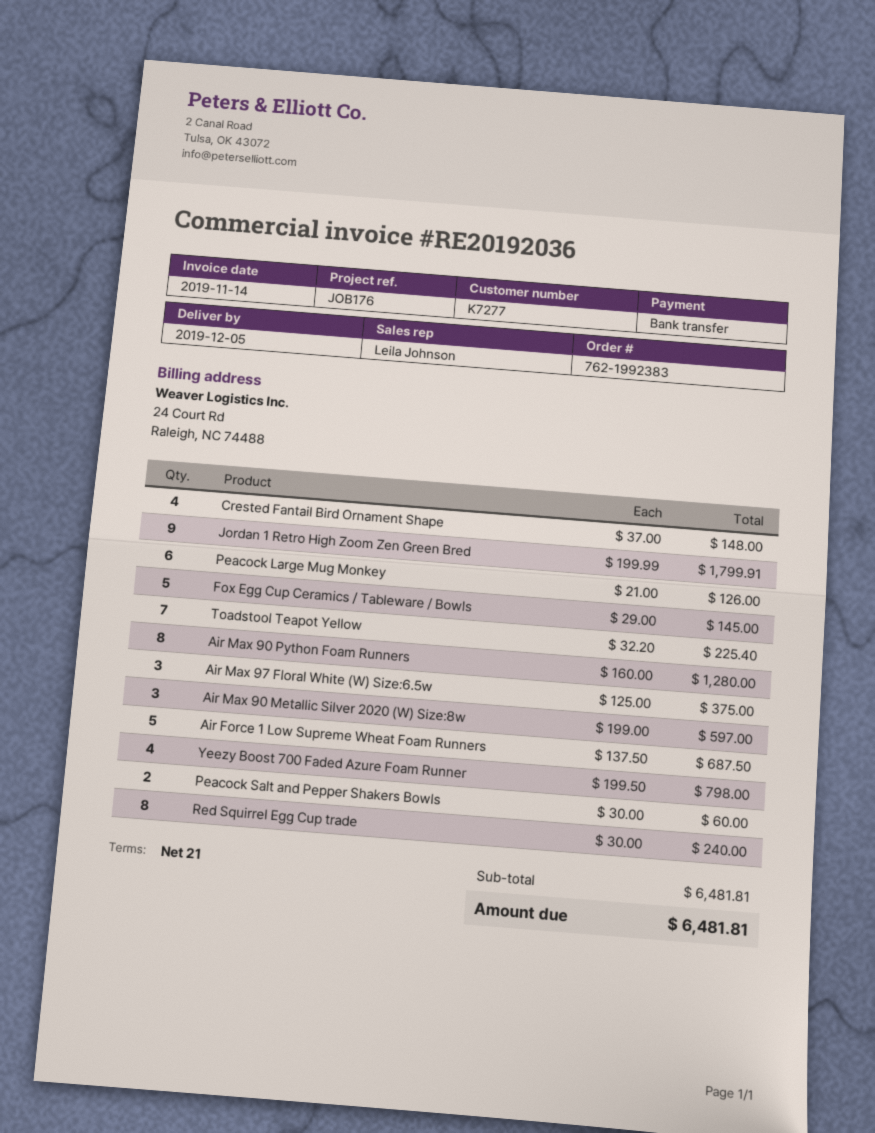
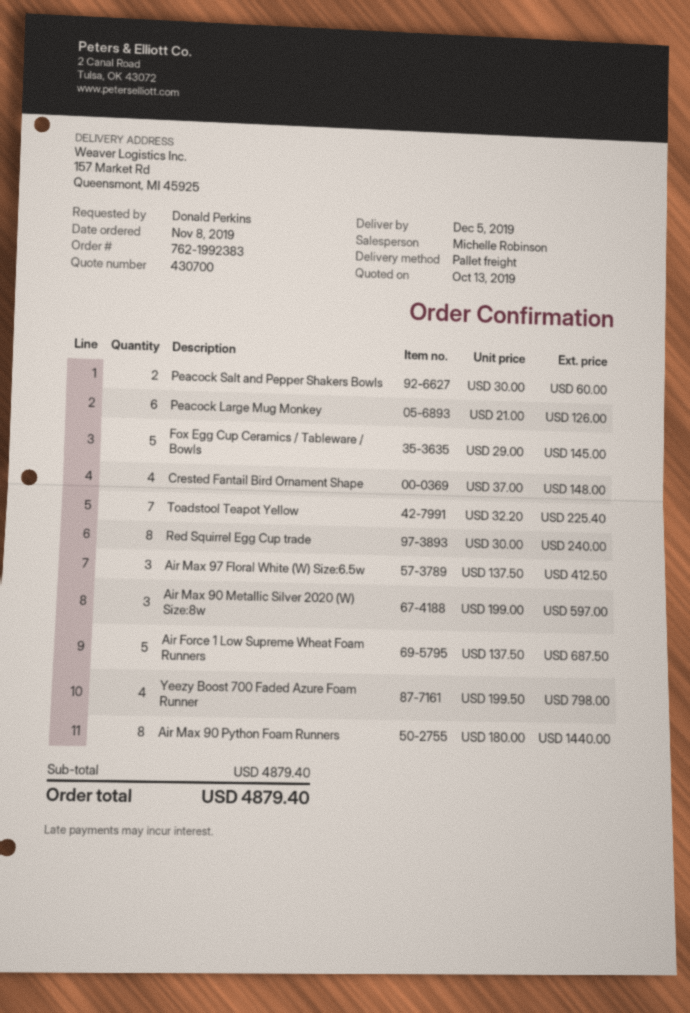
sales rep: Leila Johnson -> Michelle Robinson
Jordan 1 Retro High Zoom Zen Green Bred: 9 x 199.99 = 1799.91 -> none
Air Max 90 Python Foam Runners: 8 x 160.00 = 1280.00 -> 8 x 180.00 = 1440.00
Air Max 97 Floral White (W) Size:6.5w: 3 x 125.00 = 375.00 -> 3 x 137.50 = 412.50
subtotal: 6481.81 -> 4879.40
total: 6481.81 -> 4879.40

